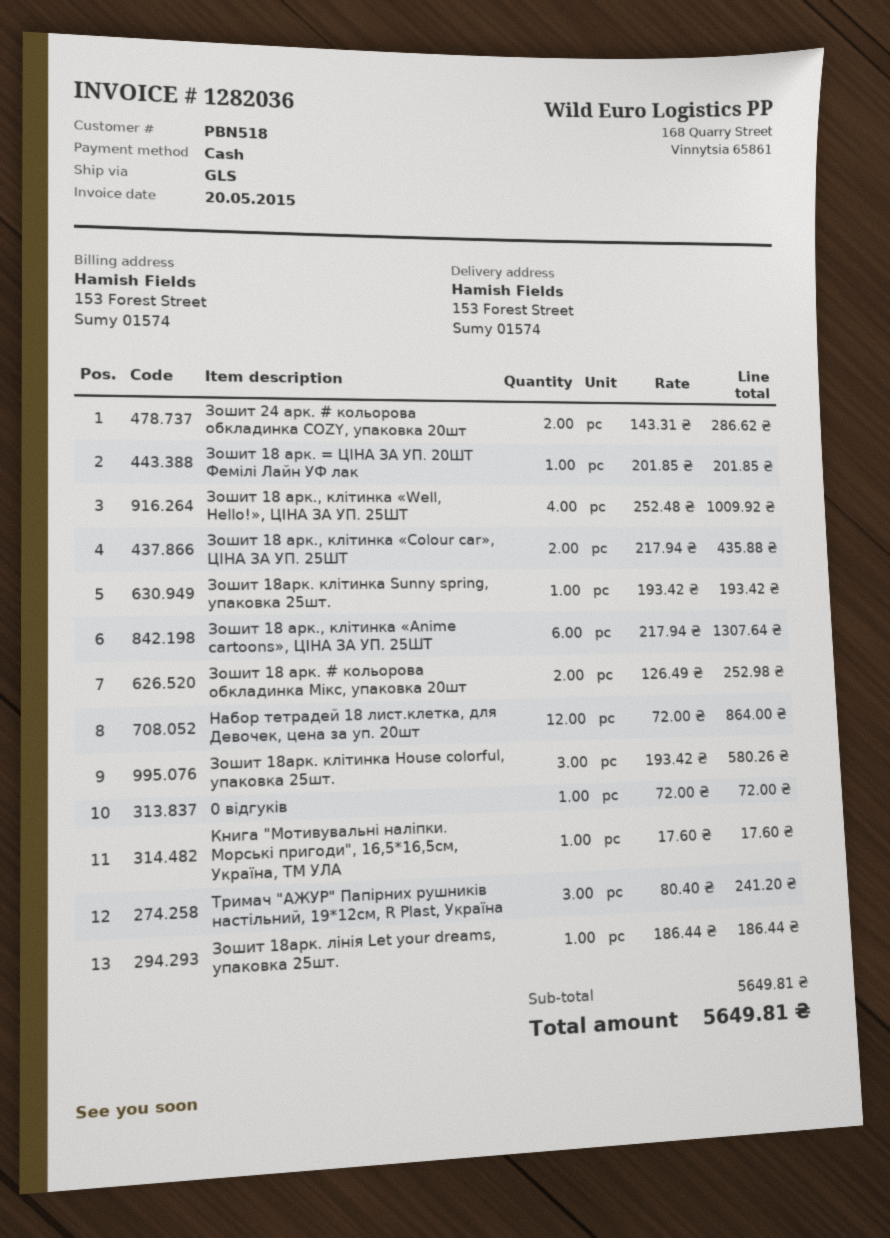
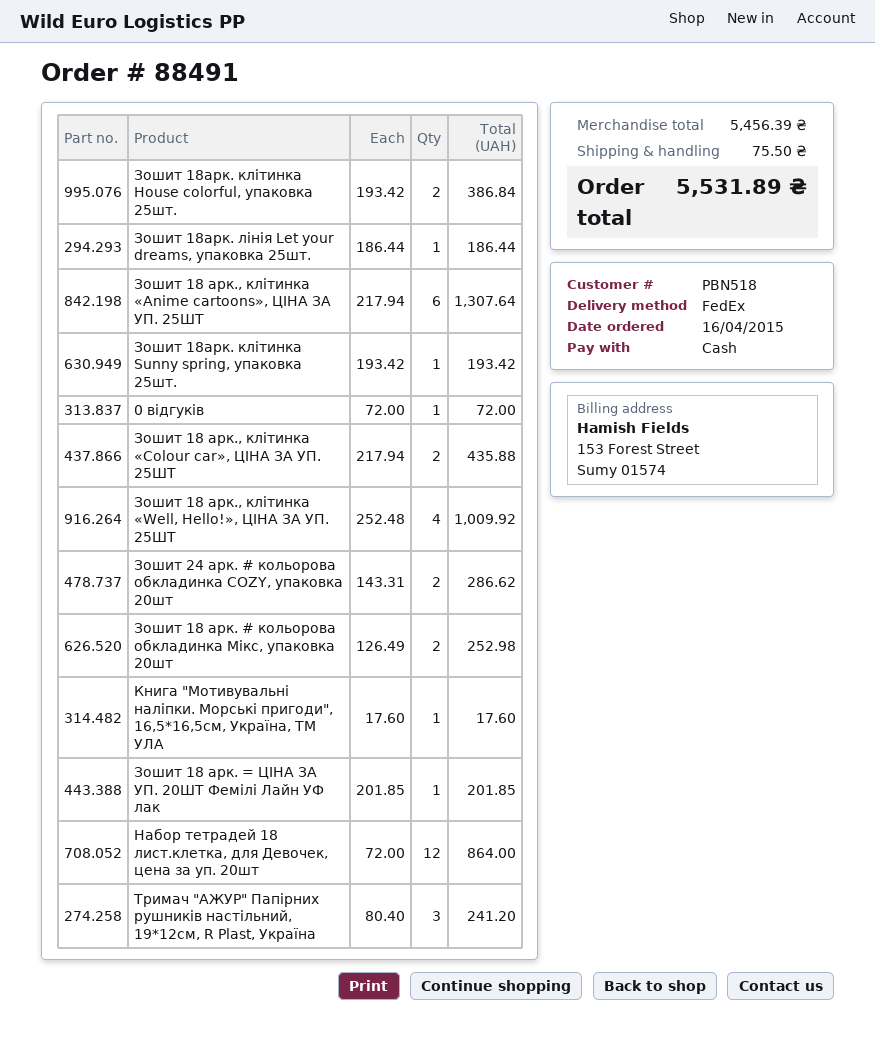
shipping method: GLS -> FedEx
Зошит 18арк. клітинка House colorful, упаковка 25шт.: 3 x 193.42 = 580.26 -> 2 x 193.42 = 386.84
subtotal: 5649.81 -> 5456.39
shipping: none -> 75.50
total: 5649.81 -> 5531.89

